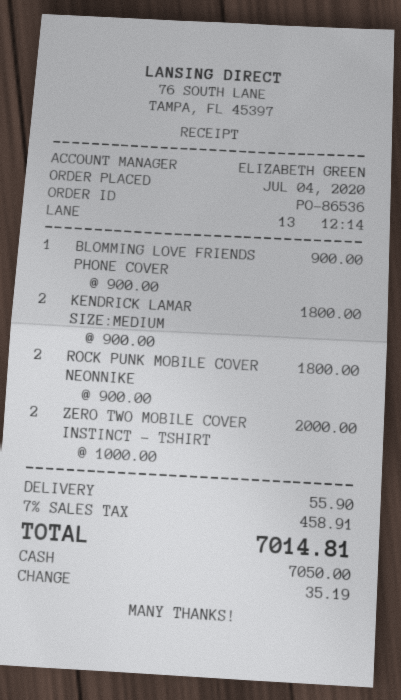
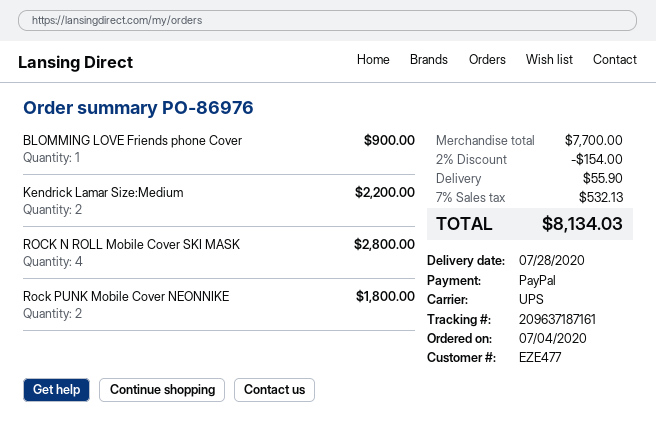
order number: PO-86536 -> PO-86976
payment method: cash -> PayPal
KENDRICK LAMAR SIZE:MEDIUM: 2 for 1800.00 -> 2 for 2200.00
ZERO TWO MOBILE COVER INSTINCT - TSHIRT: 2 for 2000.00 -> none
ROCK N ROLL Mobile Cover SKI MASK: none -> 4 for 2800.00
discount: none -> 2% = 154.00
tax: 7% = 458.91 -> 7% = 532.13
total: 7014.81 -> 8134.03

